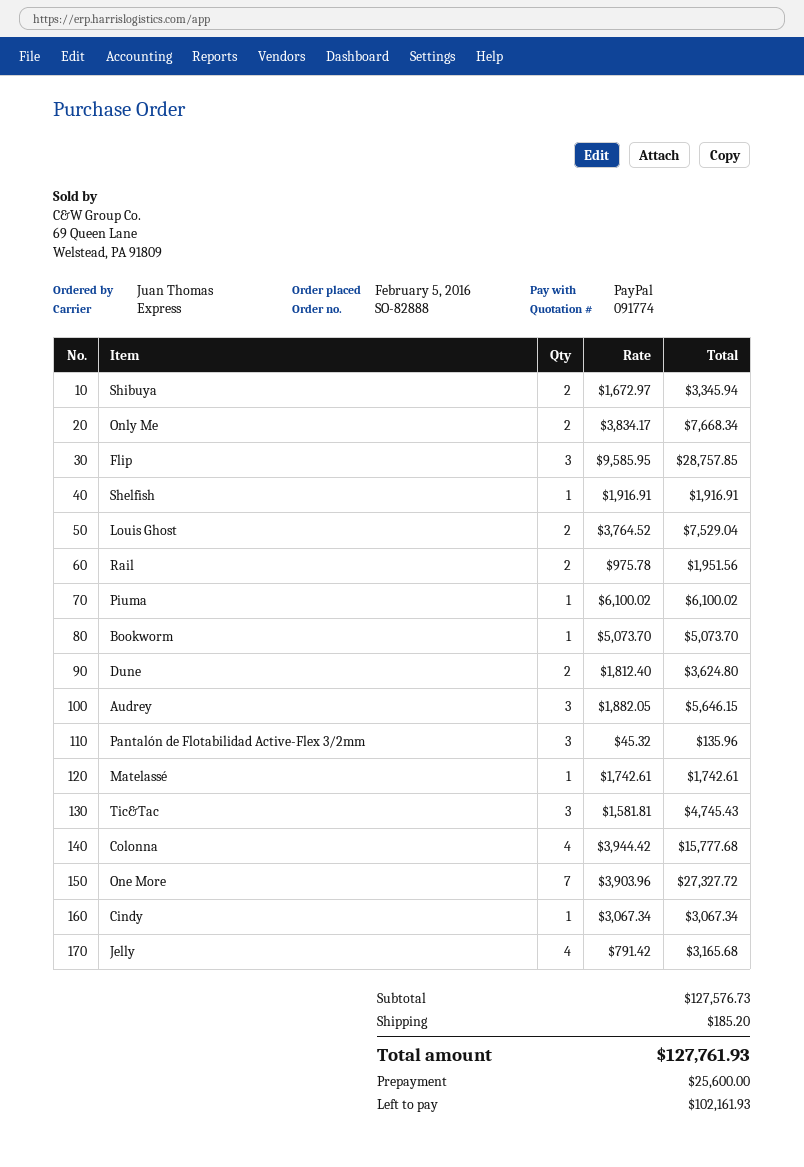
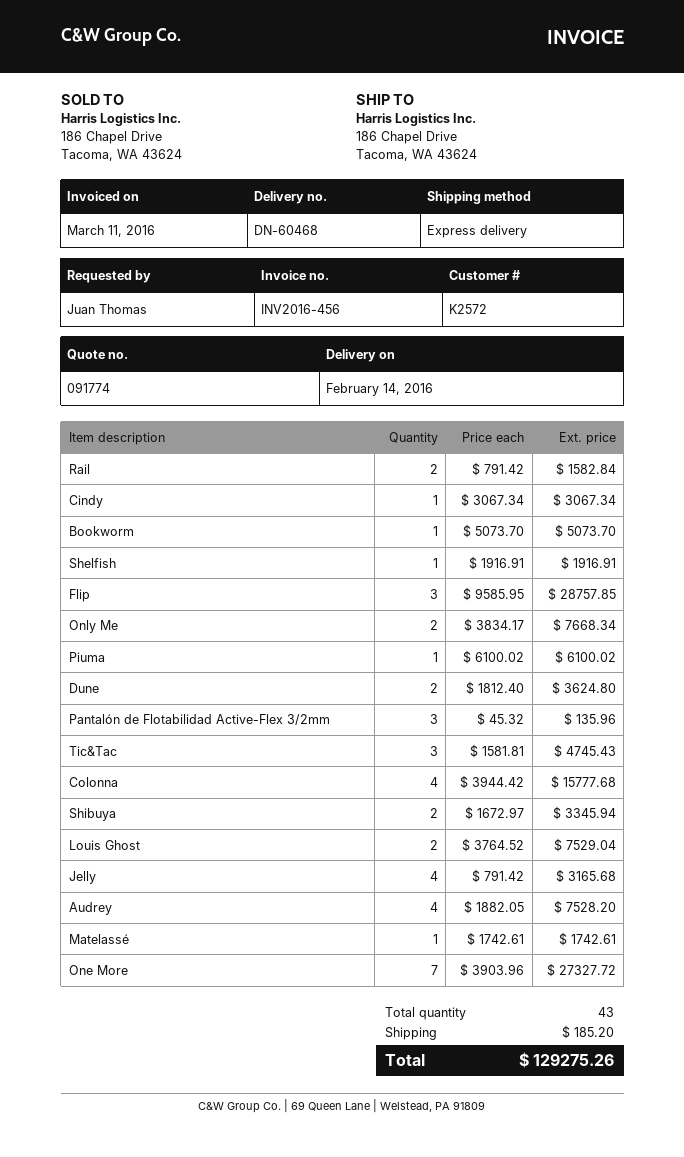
Rail: 2 x 975.78 = 1951.56 -> 2 x 791.42 = 1582.84
Audrey: 3 x 1882.05 = 5646.15 -> 4 x 1882.05 = 7528.20
total: 127761.93 -> 129275.26

